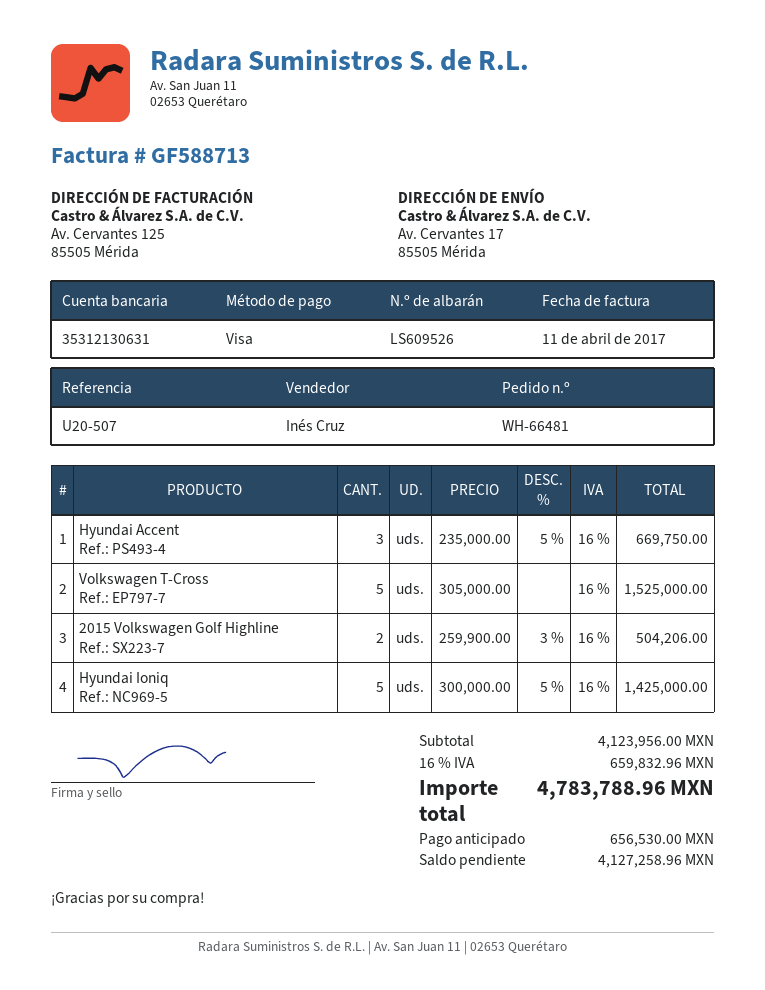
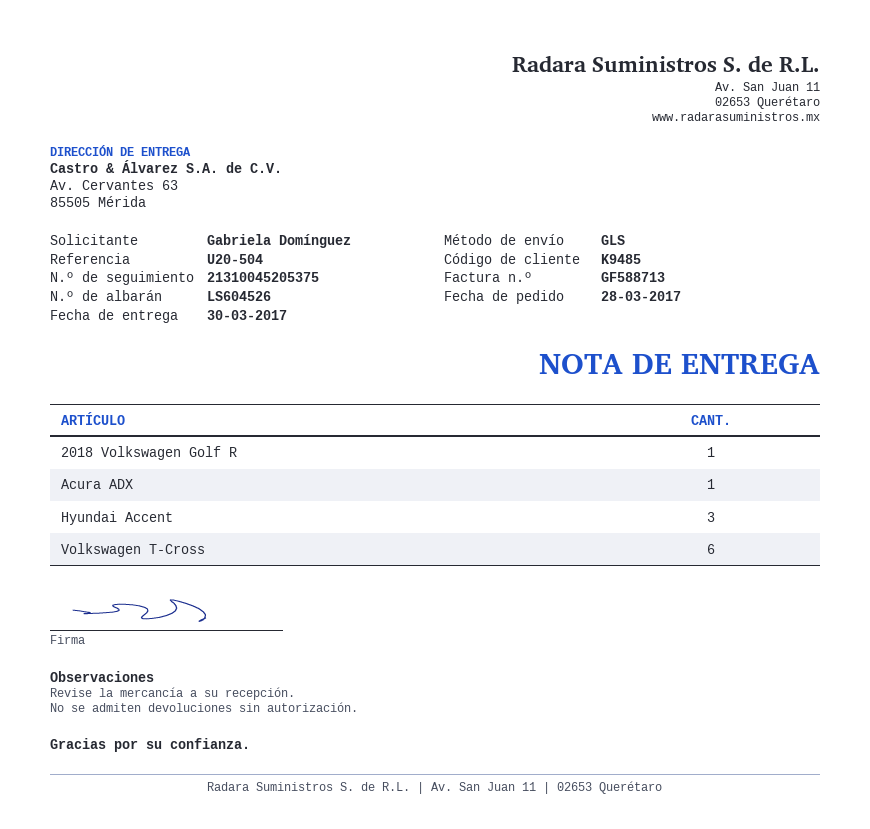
delivery note number: LS609526 -> LS604526
reference: U20-507 -> U20-504
ship to: Av. Cervantes 17, 85505 Mérida -> Av. Cervantes 63, 85505 Mérida
Volkswagen T-Cross: 5 -> 6
2015 Volkswagen Golf Highline: 2 -> none
Hyundai Ioniq: 5 -> none
2018 Volkswagen Golf R: none -> 1
Acura ADX: none -> 1

